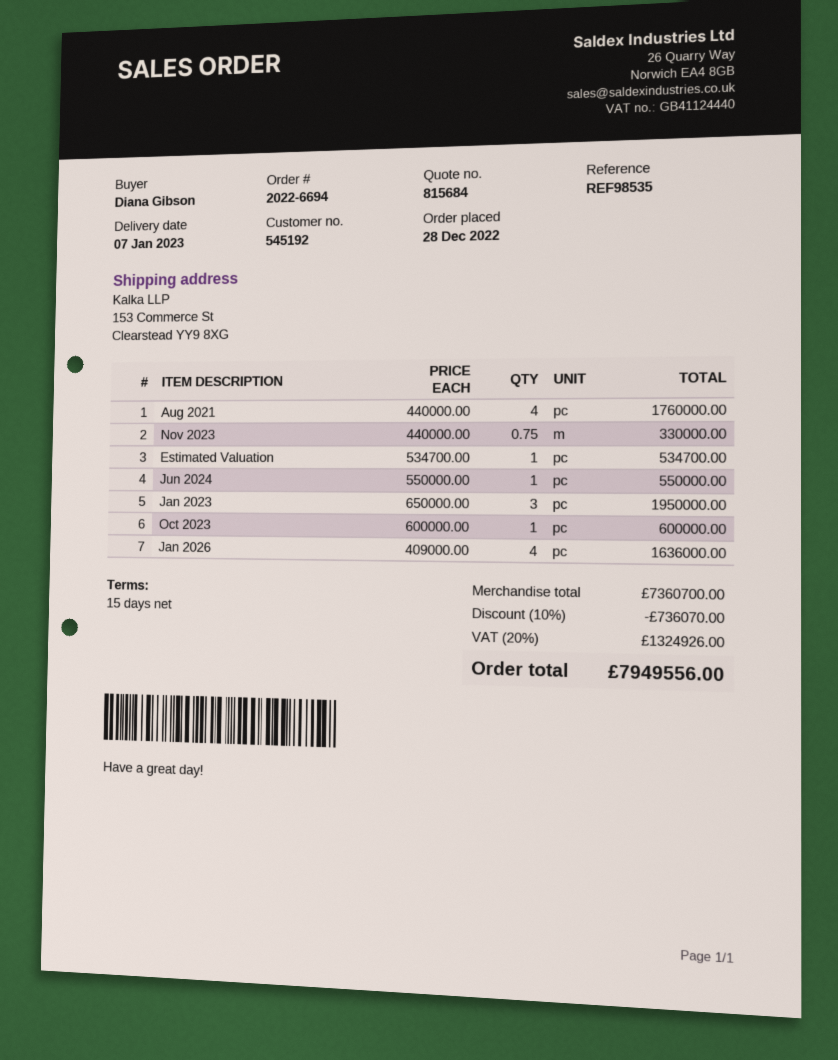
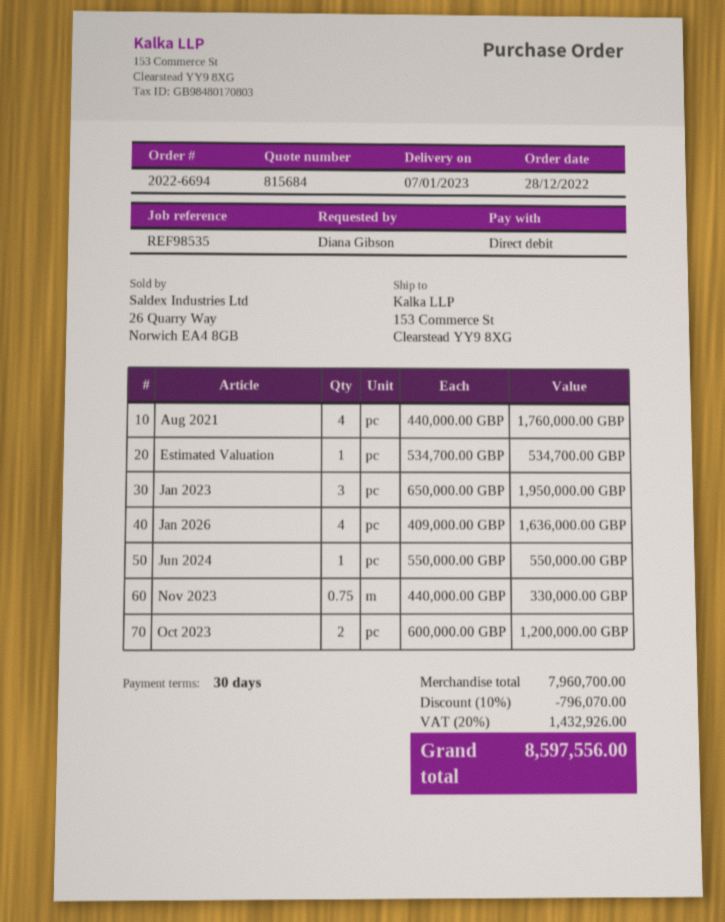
payment terms: 15 days -> 30 days
Oct 2023: 1 x 600000.00 = 600000.00 -> 2 x 600000.00 = 1200000.00
subtotal: 7360700.00 -> 7960700.00
discount: 10% = 736070.00 -> 10% = 796070.00
tax: 20% = 1324926.00 -> 20% = 1432926.00
total: 7949556.00 -> 8597556.00

